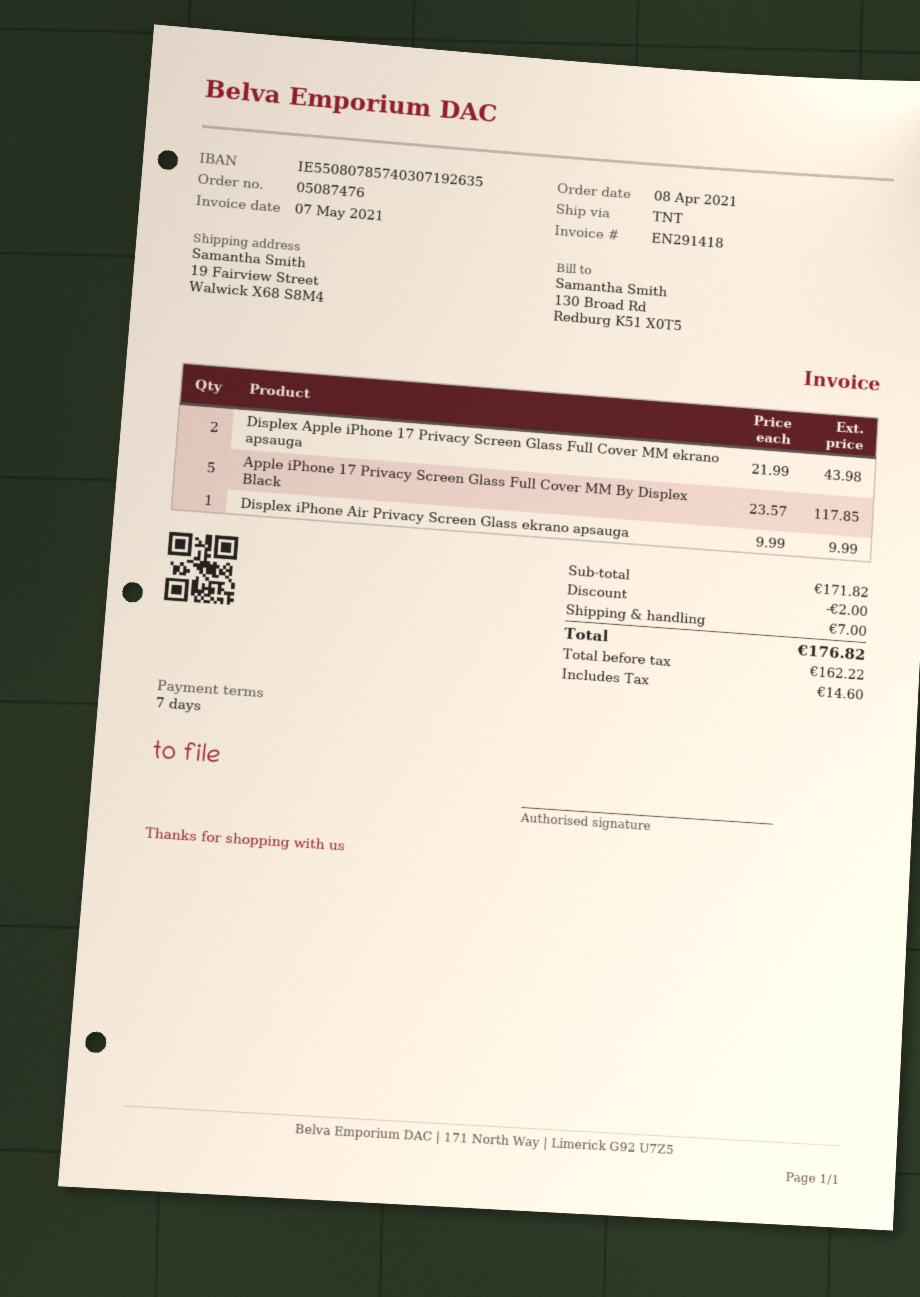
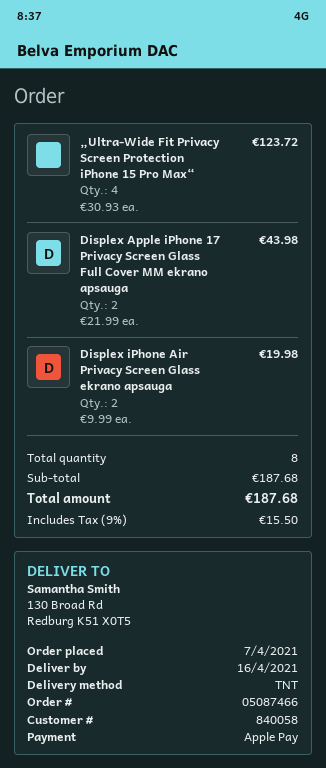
order number: 05087476 -> 05087466
order date: 2021-04-08 -> 2021-04-07
ship to: 19 Fairview Street, Walwick X68 S8M4 -> 130 Broad Rd, Redburg K51 X0T5
Apple iPhone 17 Privacy Screen Glass Full Cover MM By Displex Black: 5 x 23.57 = 117.85 -> none
Displex iPhone Air Privacy Screen Glass ekrano apsauga: 1 x 9.99 = 9.99 -> 2 x 9.99 = 19.98
„Ultra-Wide Fit Privacy Screen Protection iPhone 15 Pro Max“: none -> 4 x 30.93 = 123.72
subtotal: 171.82 -> 187.68
discount: 2.00 -> none
shipping: 7.00 -> none
tax: 14.60 -> 15.50
total: 176.82 -> 187.68

